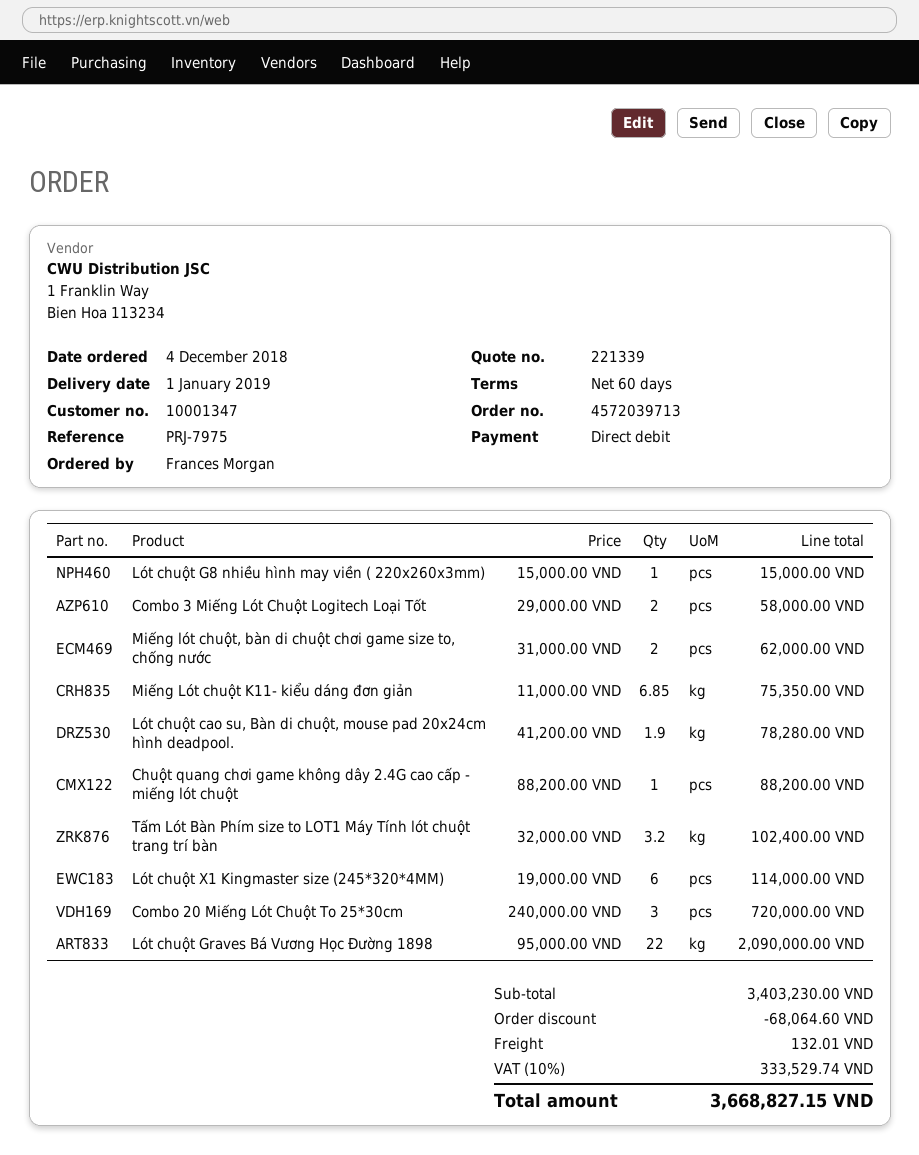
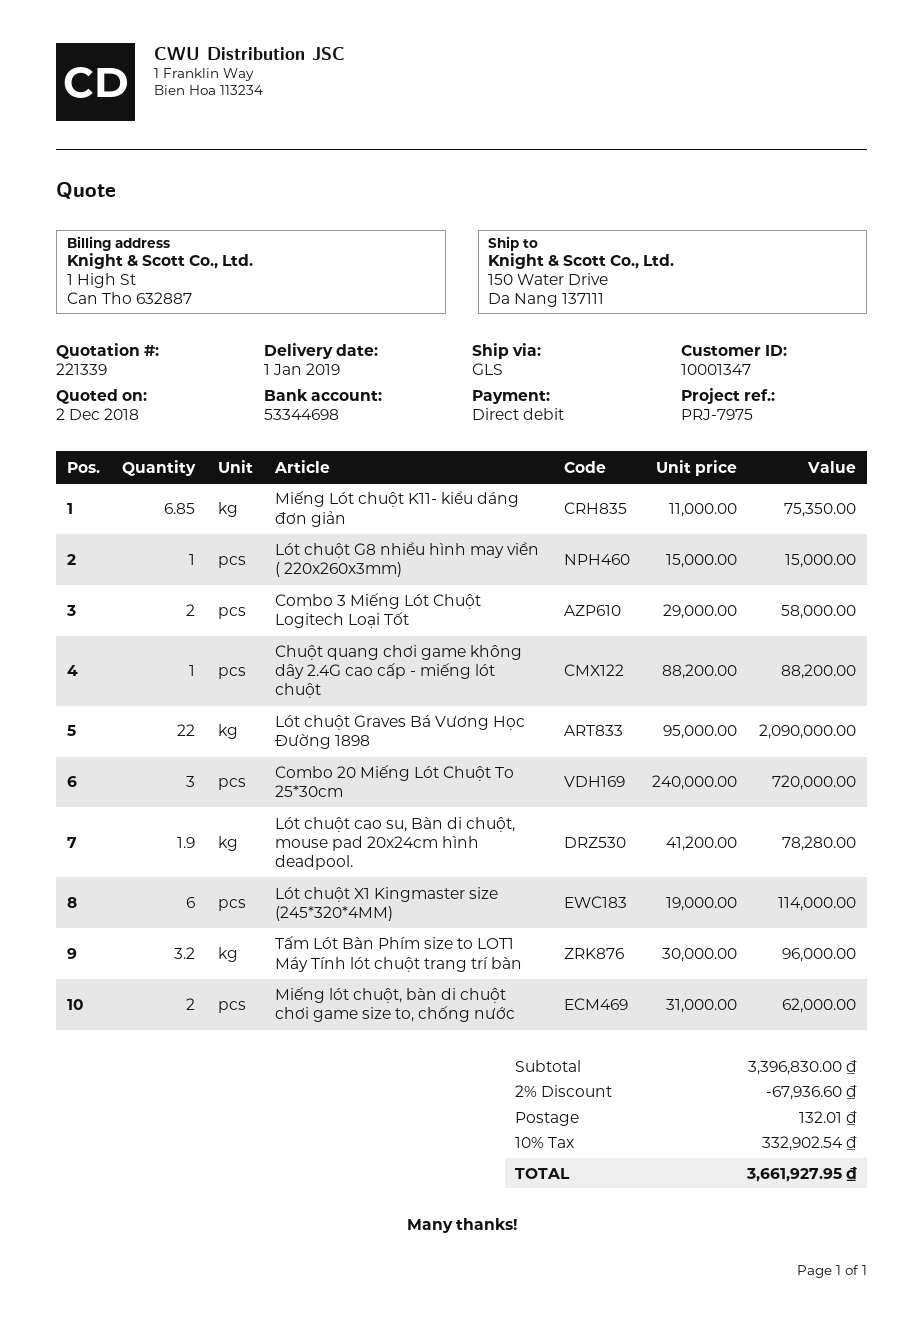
Tấm Lót Bàn Phím size to LOT1 Máy Tính lót chuột trang trí bàn: 3.2 x 32000.00 = 102400.00 -> 3.2 x 30000.00 = 96000.00
subtotal: 3403230.00 -> 3396830.00
discount: 68064.60 -> 67936.60
tax: 10% = 333529.74 -> 10% = 332902.54
total: 3668827.15 -> 3661927.95

